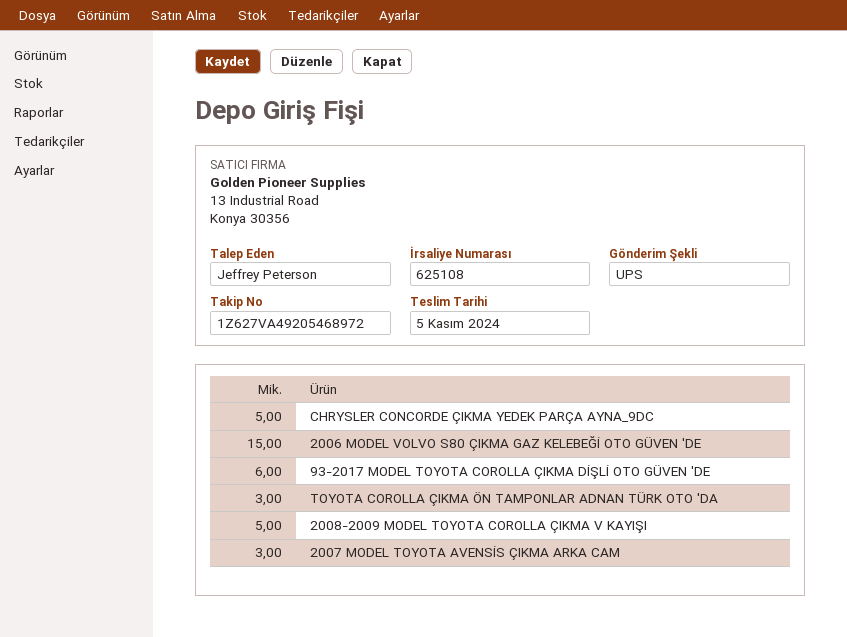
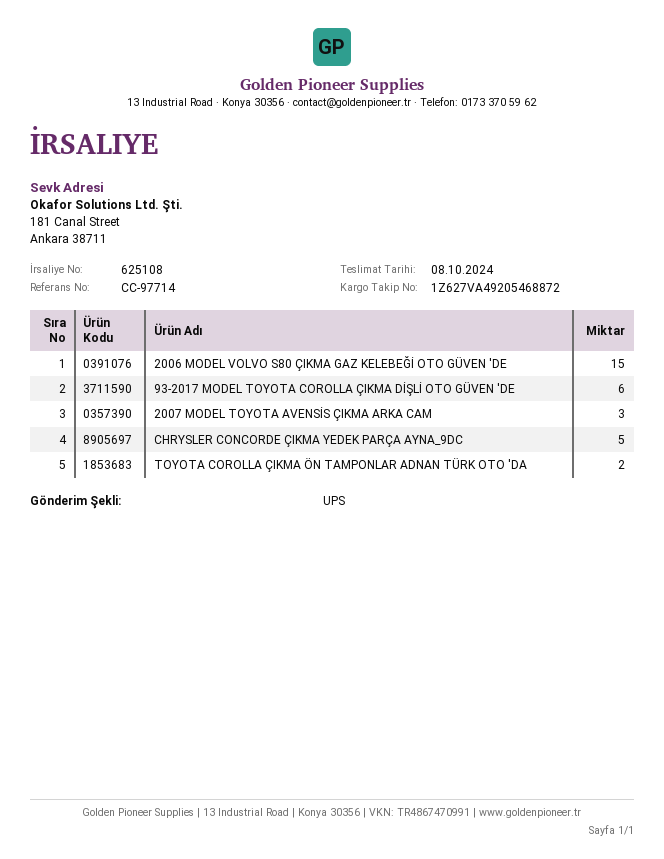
delivery date: 2024-11-05 -> 2024-10-08
tracking number: 1Z627VA49205468972 -> 1Z627VA49205468872
TOYOTA COROLLA ÇIKMA ÖN TAMPONLAR ADNAN TÜRK OTO 'DA: 3 -> 2
2008-2009 MODEL TOYOTA COROLLA ÇIKMA V KAYIŞI: 5 -> none

